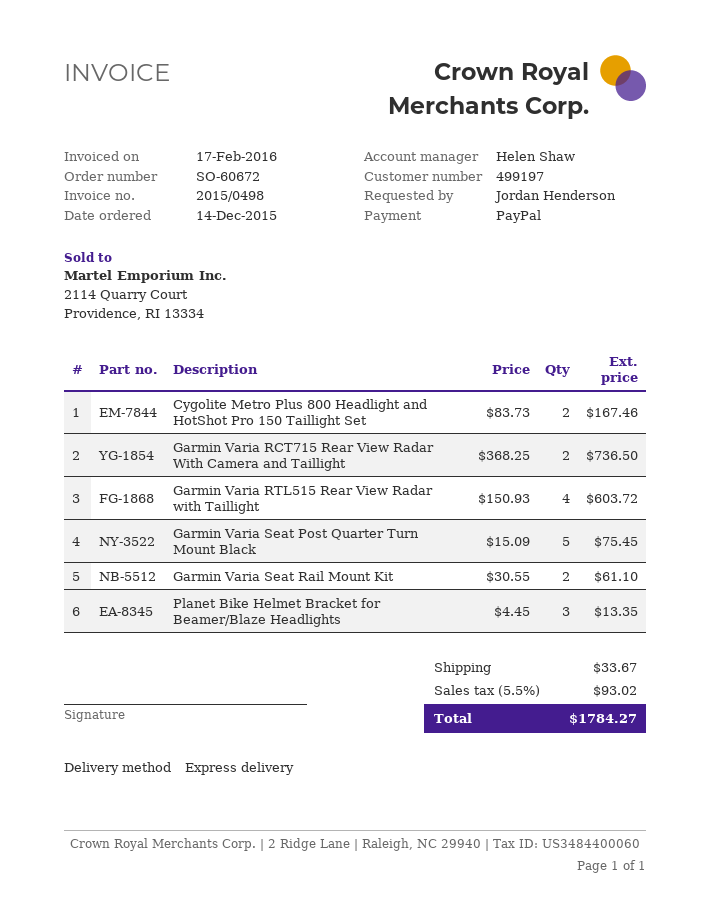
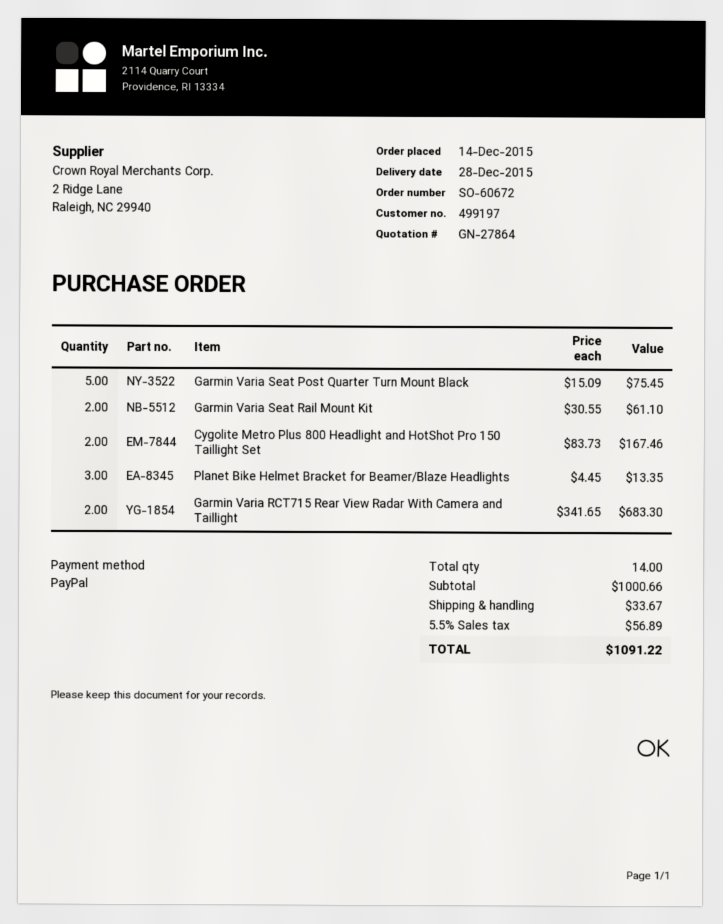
Garmin Varia RCT715 Rear View Radar With Camera and Taillight: 2 x 368.25 = 736.50 -> 2 x 341.65 = 683.30
Garmin Varia RTL515 Rear View Radar with Taillight: 4 x 150.93 = 603.72 -> none
tax: 5.5% = 93.02 -> 5.5% = 56.89
total: 1784.27 -> 1091.22

